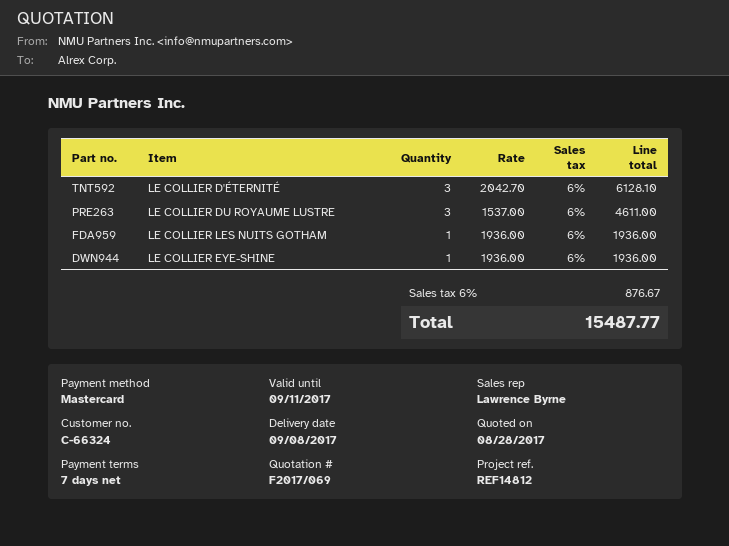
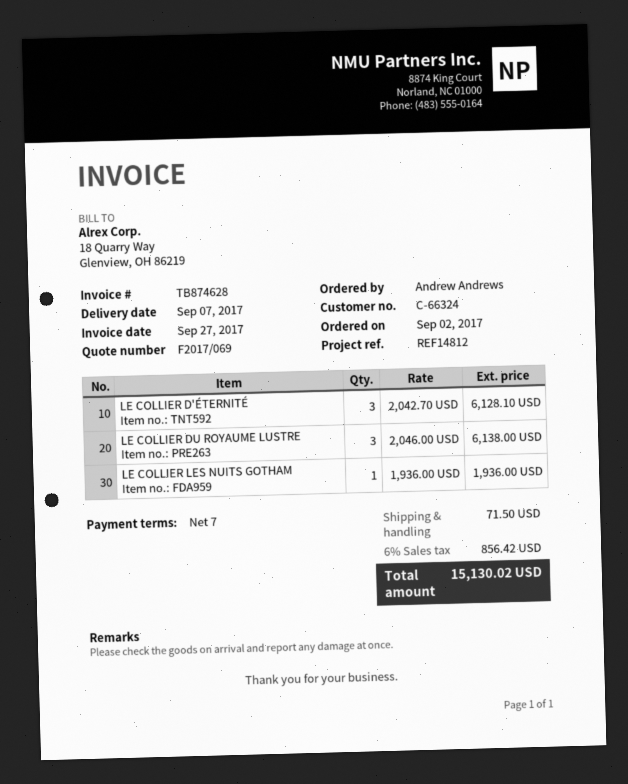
delivery date: 2017-09-08 -> 2017-09-07
LE COLLIER DU ROYAUME LUSTRE: 3 x 1537.00 = 4611.00 -> 3 x 2046.00 = 6138.00
LE COLLIER EYE-SHINE: 1 x 1936.00 = 1936.00 -> none
shipping: none -> 71.50
tax: 6% = 876.67 -> 6% = 856.42
total: 15487.77 -> 15130.02

